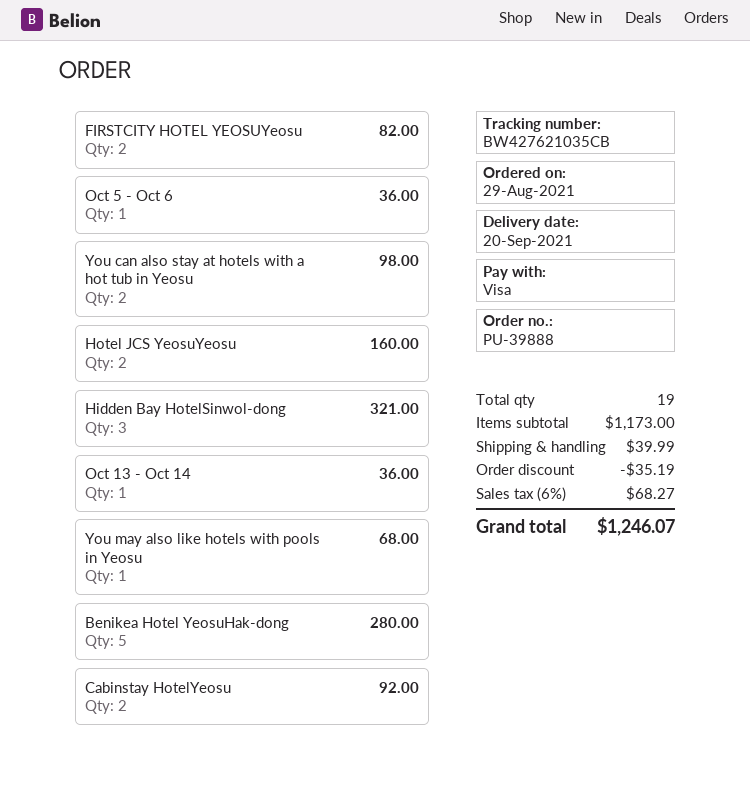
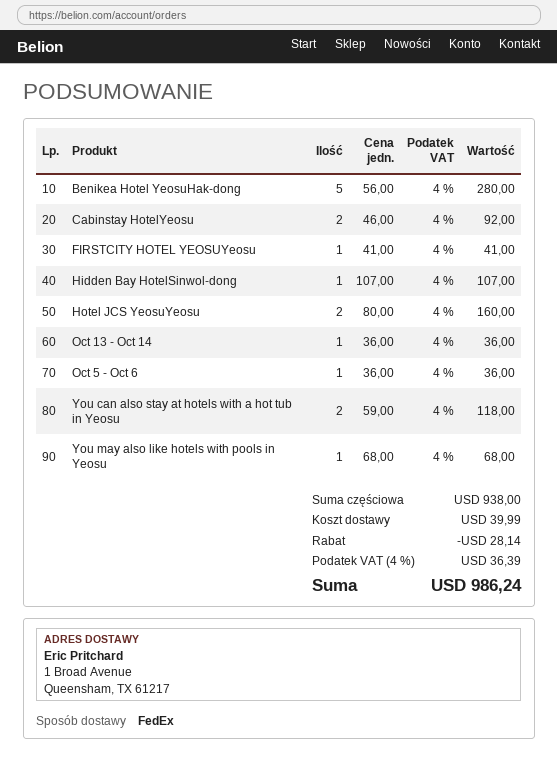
FIRSTCITY HOTEL YEOSUYeosu: 2 for 82.00 -> 1 for 41.00
You can also stay at hotels with a hot tub in Yeosu: 2 for 98.00 -> 2 for 118.00
Hidden Bay HotelSinwol-dong: 3 for 321.00 -> 1 for 107.00
subtotal: 1173.00 -> 938.00
discount: 35.19 -> 28.14
tax: 6% = 68.27 -> 4% = 36.39
total: 1246.07 -> 986.24

